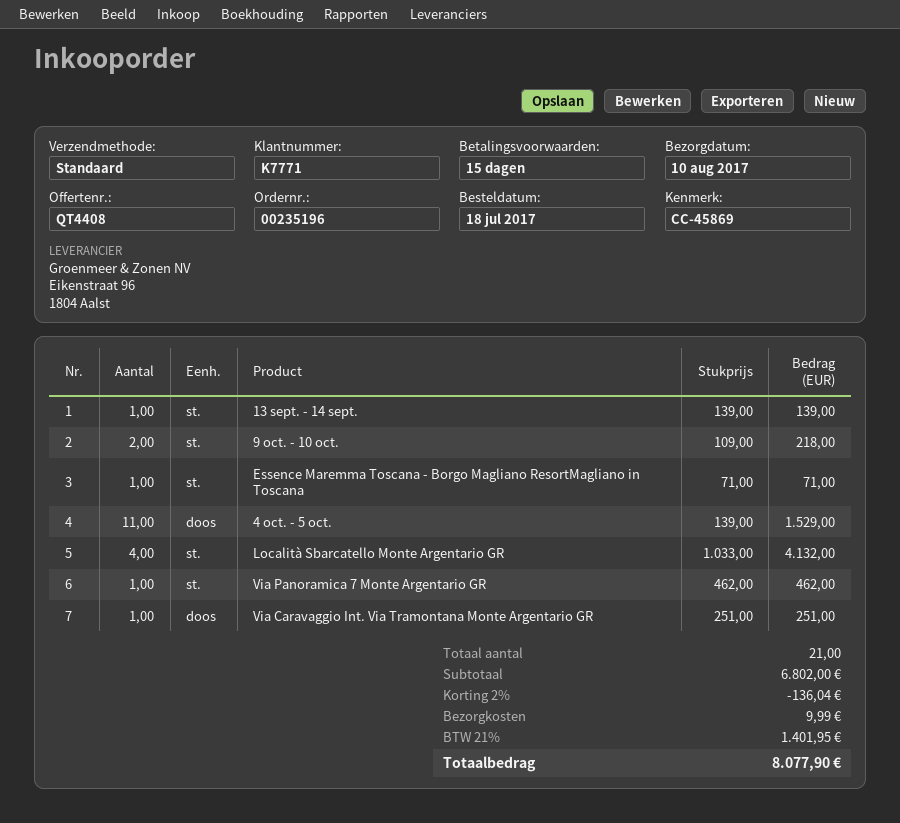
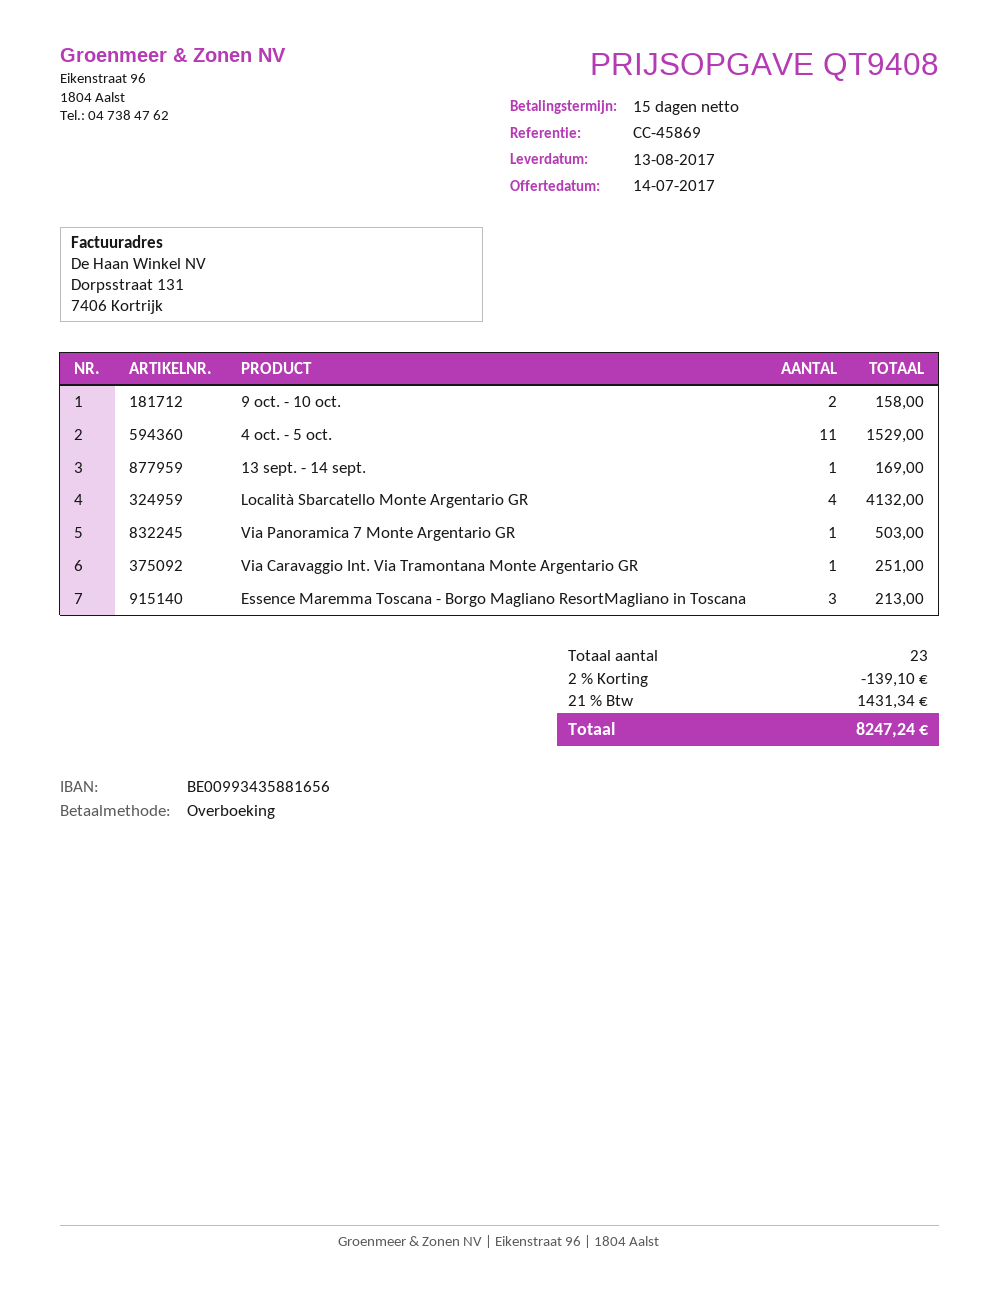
quote number: QT4408 -> QT9408
delivery date: 2017-08-10 -> 2017-08-13
13 sept. - 14 sept.: 1 for 139.00 -> 1 for 169.00
9 oct. - 10 oct.: 2 for 218.00 -> 2 for 158.00
Essence Maremma Toscana - Borgo Magliano ResortMagliano in Toscana: 1 for 71.00 -> 3 for 213.00
Via Panoramica 7 Monte Argentario GR: 1 for 462.00 -> 1 for 503.00
total quantity: 21 -> 23
discount: 2% = 136.04 -> 2% = 139.10
shipping: 9.99 -> none
tax: 21% = 1401.95 -> 21% = 1431.34
total: 8077.90 -> 8247.24

